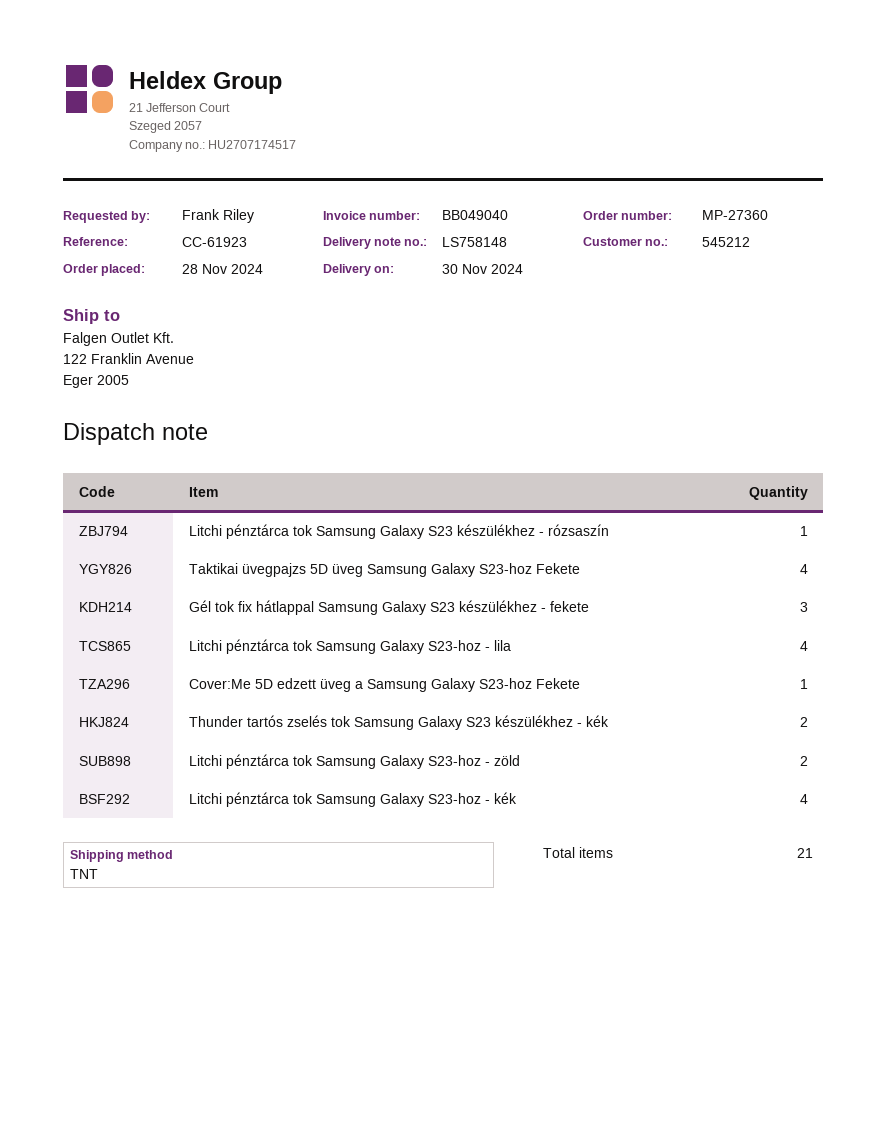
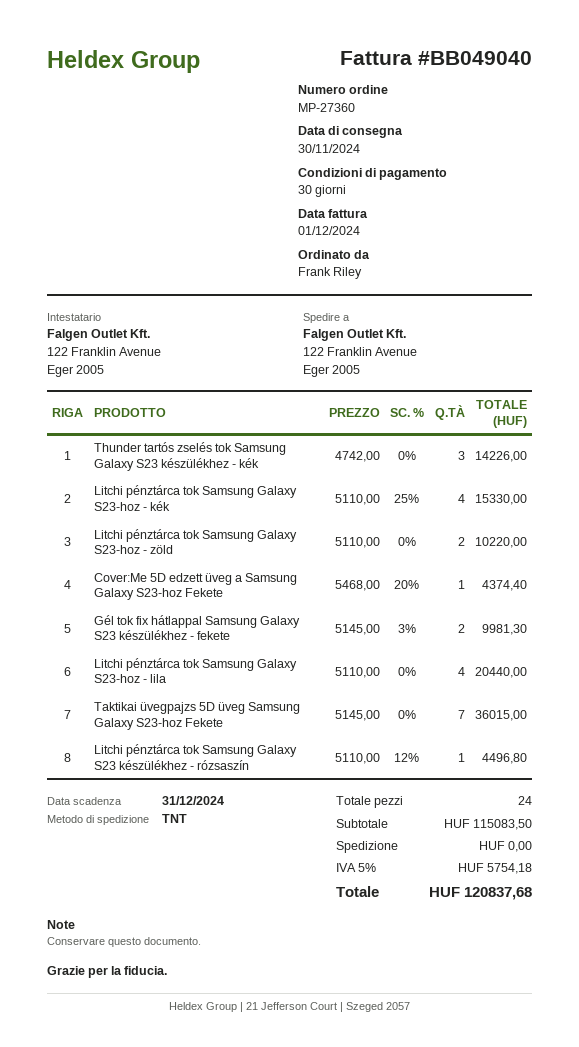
Taktikai üvegpajzs 5D üveg Samsung Galaxy S23-hoz Fekete: 4 -> 7
Gél tok fix hátlappal Samsung Galaxy S23 készülékhez - fekete: 3 -> 2
Thunder tartós zselés tok Samsung Galaxy S23 készülékhez - kék: 2 -> 3
total quantity: 21 -> 24

